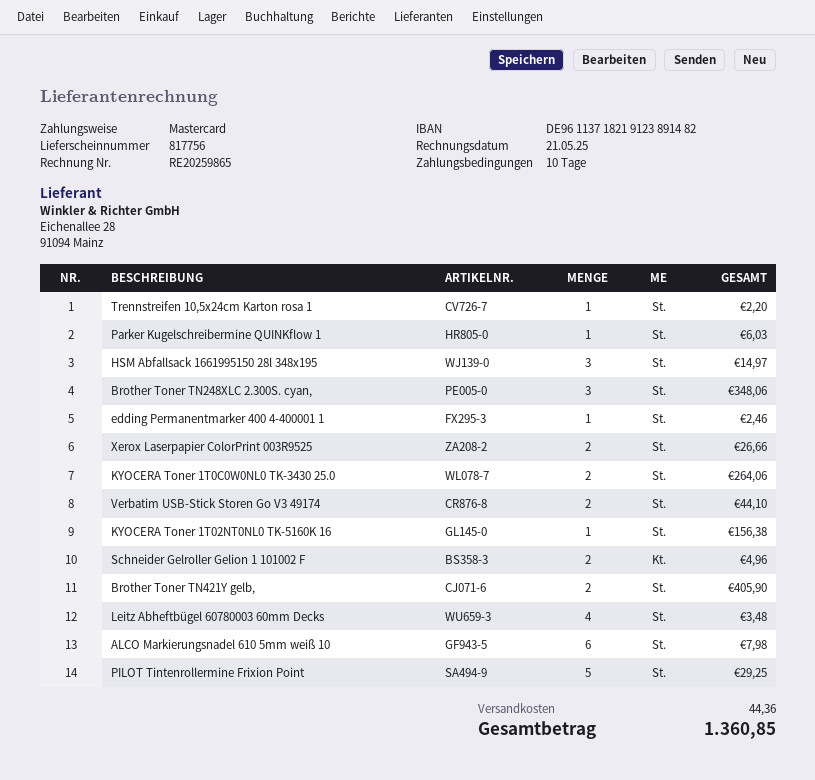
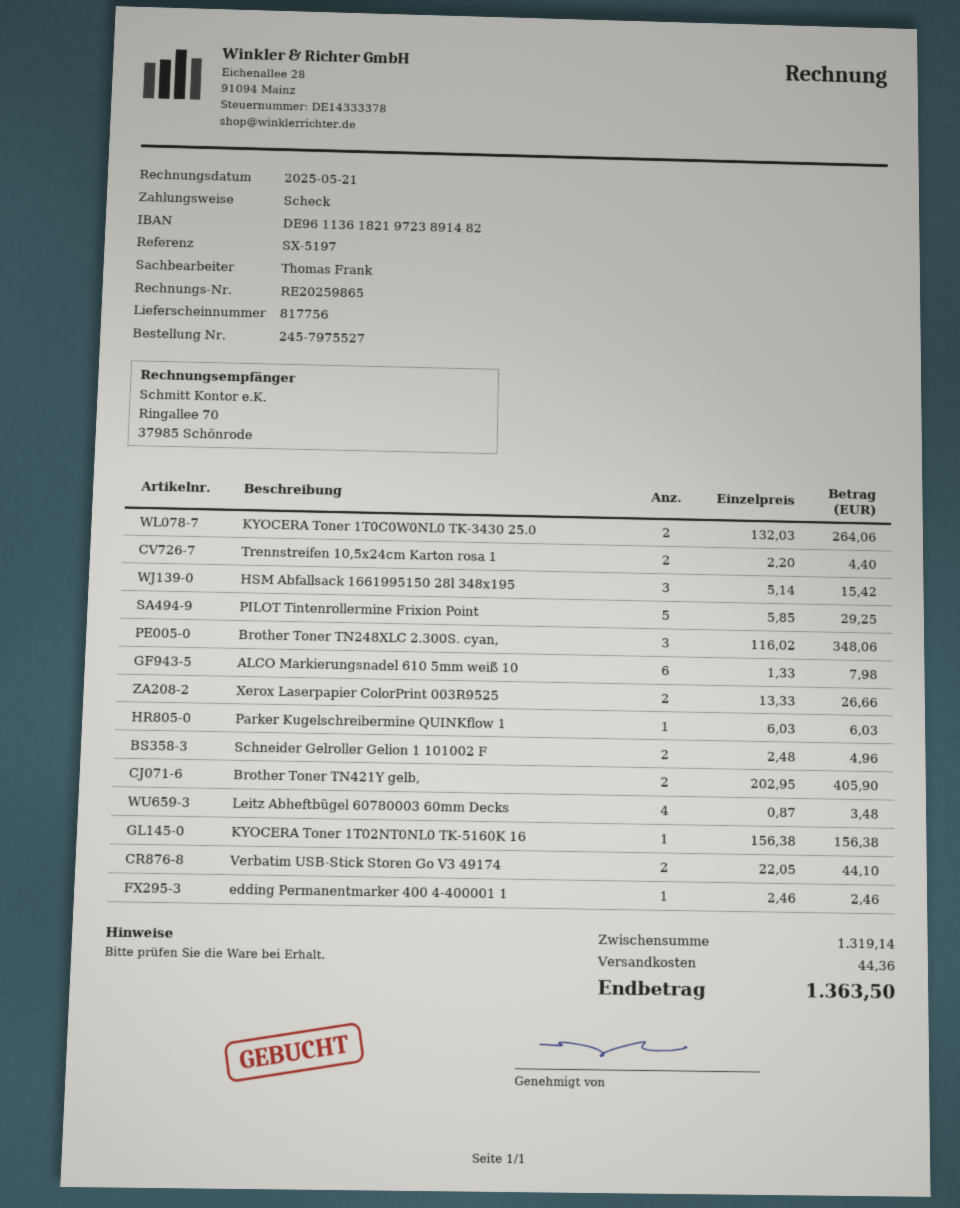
payment method: Mastercard -> cheque
bank account: DE96113718219123891482 -> DE96113618219723891482
Trennstreifen 10,5x24cm Karton rosa 1: 1 for 2.20 -> 2 for 4.40
HSM Abfallsack 1661995150 28l 348x195: 3 for 14.97 -> 3 for 15.42
total: 1360.85 -> 1363.50

